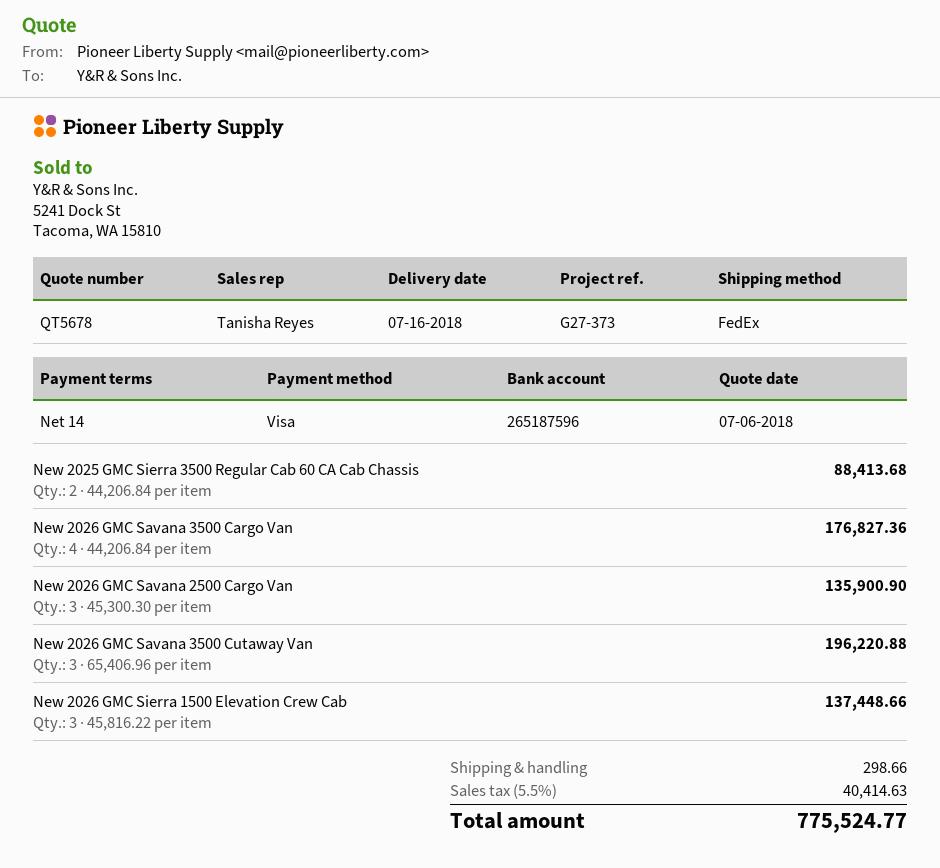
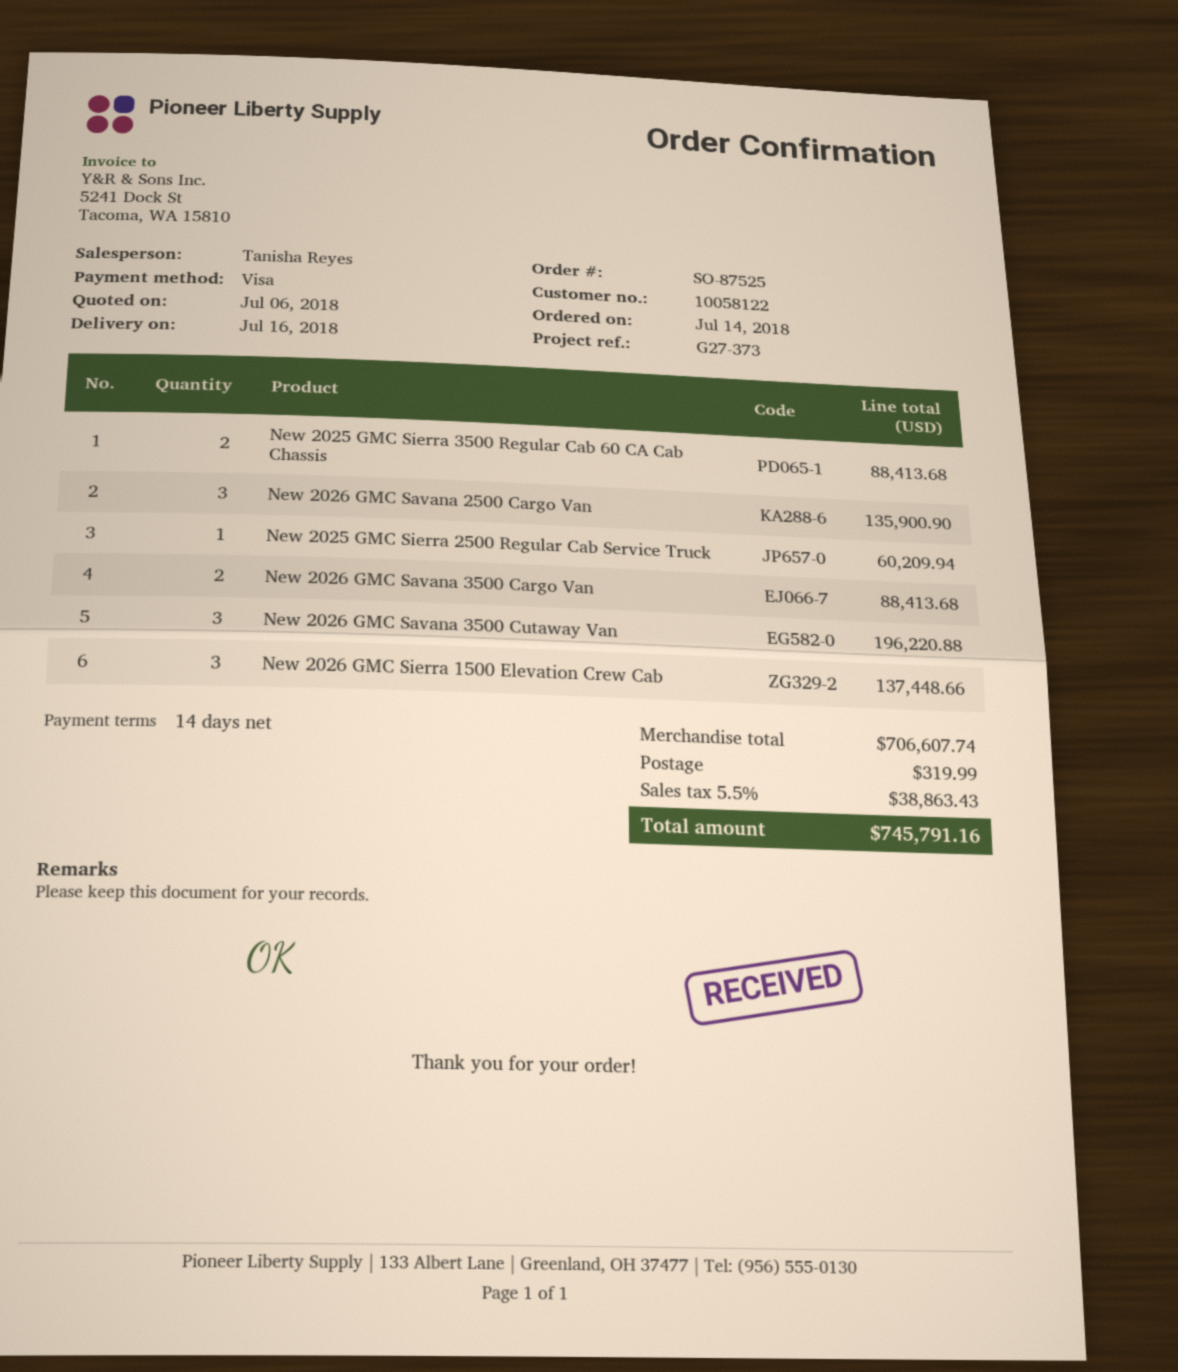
New 2026 GMC Savana 3500 Cargo Van: 4 for 176827.36 -> 2 for 88413.68
New 2025 GMC Sierra 2500 Regular Cab Service Truck: none -> 1 for 60209.94
shipping: 298.66 -> 319.99
tax: 5.5% = 40414.63 -> 5.5% = 38863.43
total: 775524.77 -> 745791.16

